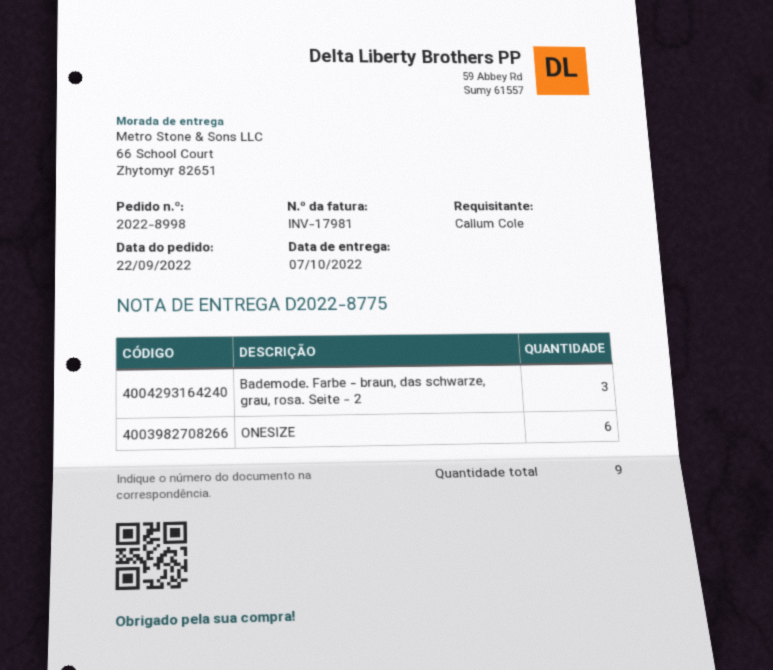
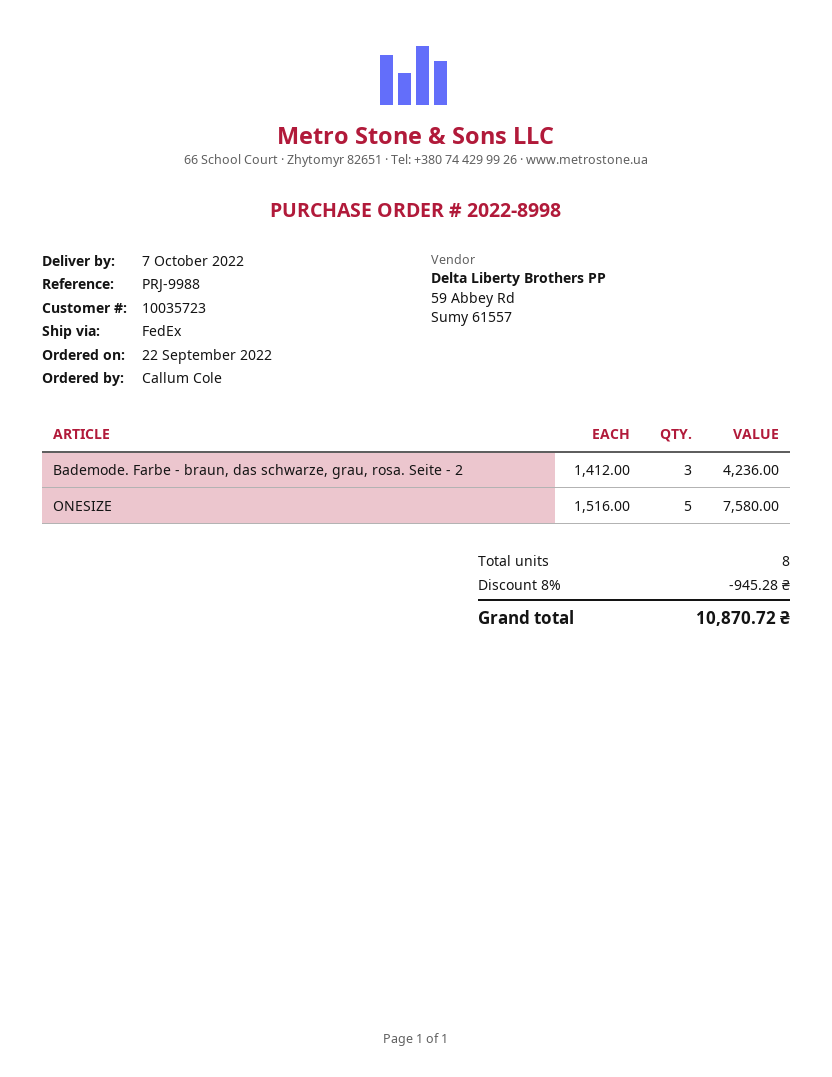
ONESIZE: 6 -> 5
total quantity: 9 -> 8

